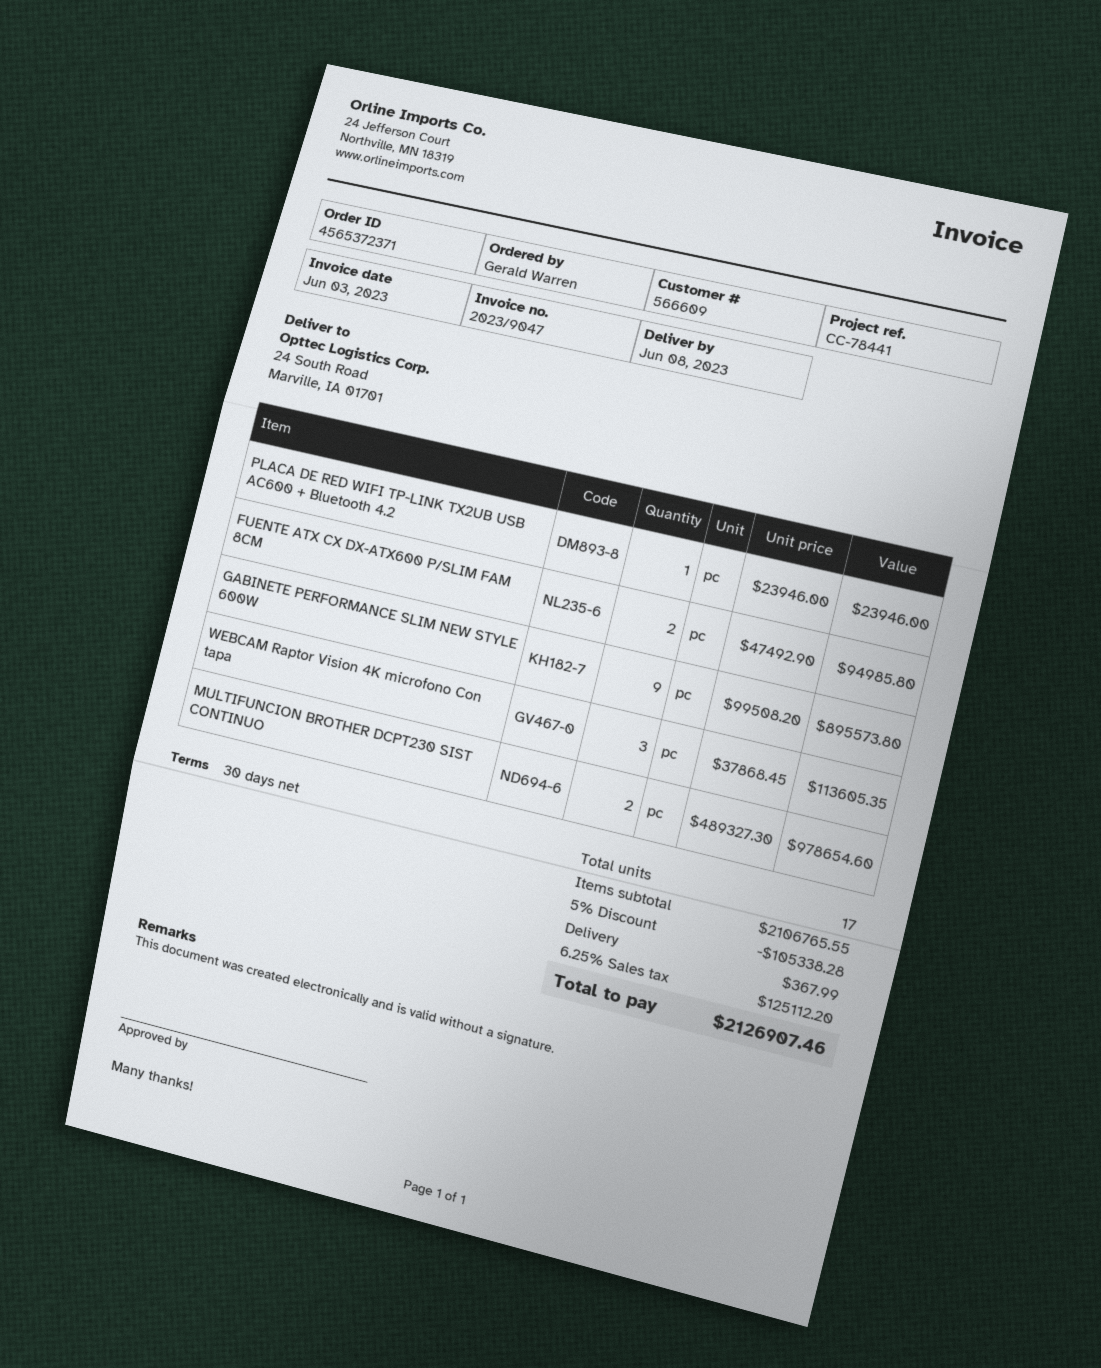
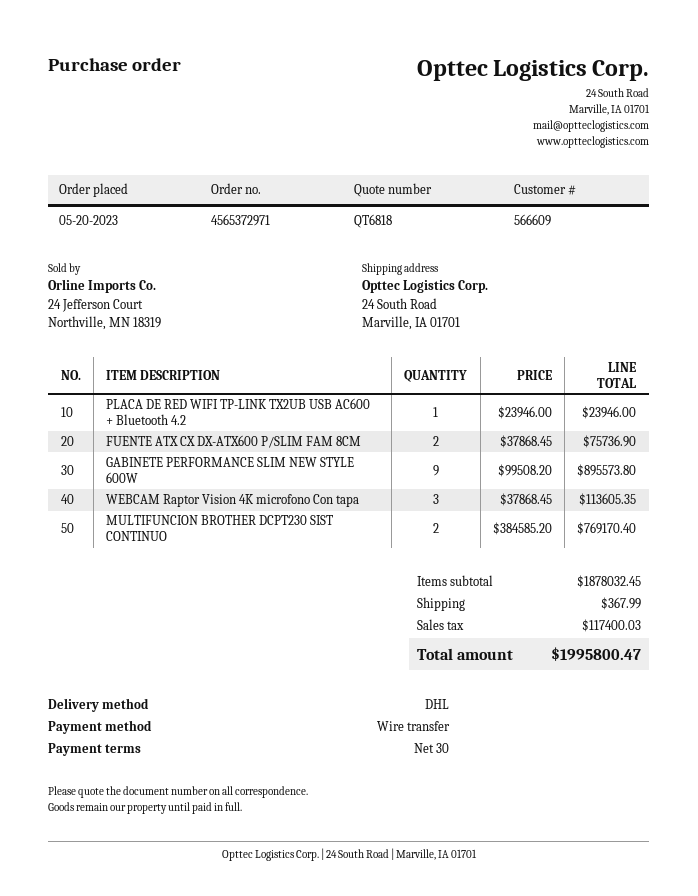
order number: 4565372371 -> 4565372971
FUENTE ATX CX DX-ATX600 P/SLIM FAM 8CM: 2 x 47492.90 = 94985.80 -> 2 x 37868.45 = 75736.90
MULTIFUNCION BROTHER DCPT230 SIST CONTINUO: 2 x 489327.30 = 978654.60 -> 2 x 384585.20 = 769170.40
subtotal: 2106765.55 -> 1878032.45
discount: 5% = 105338.28 -> none
tax: 125112.20 -> 117400.03
total: 2126907.46 -> 1995800.47

